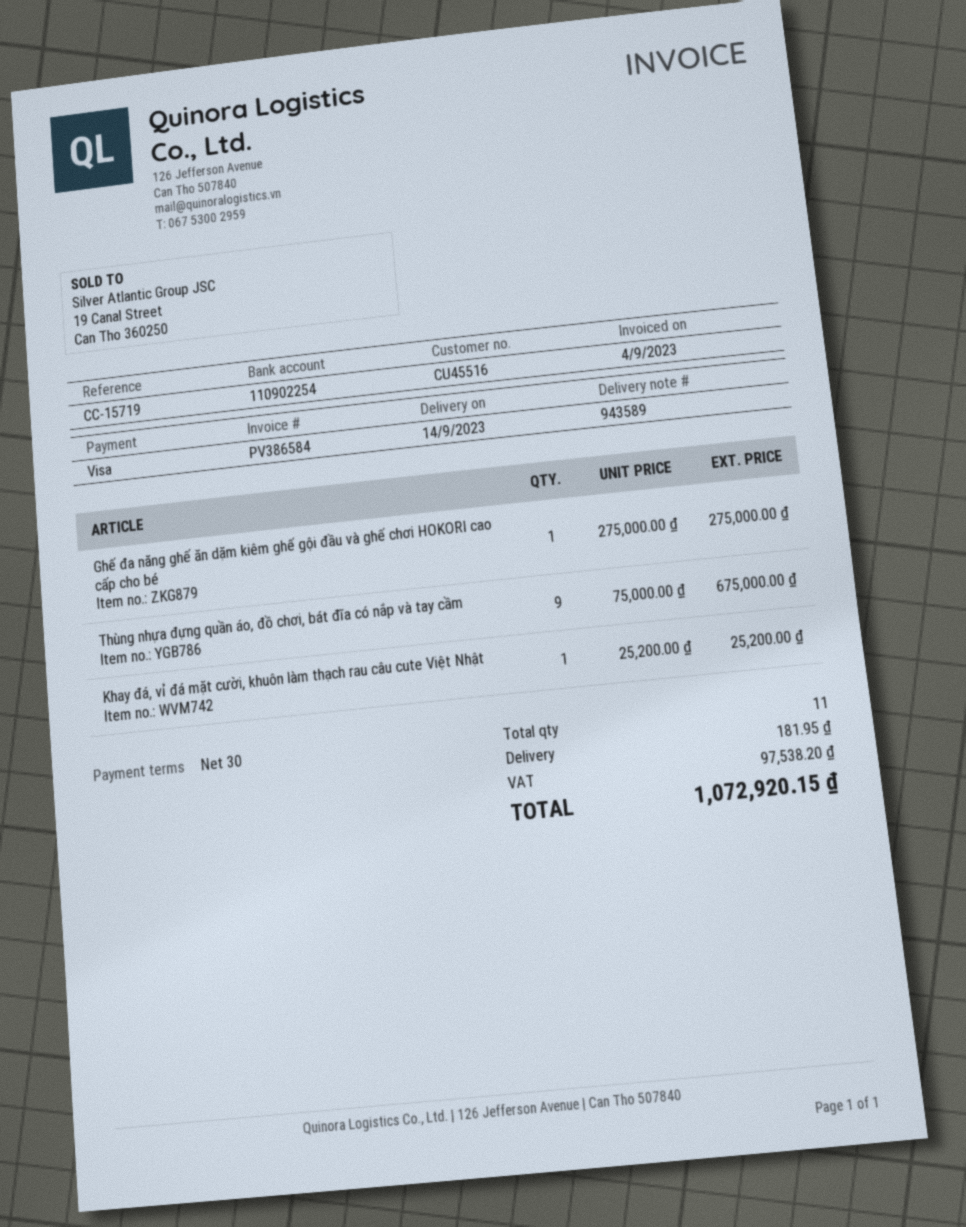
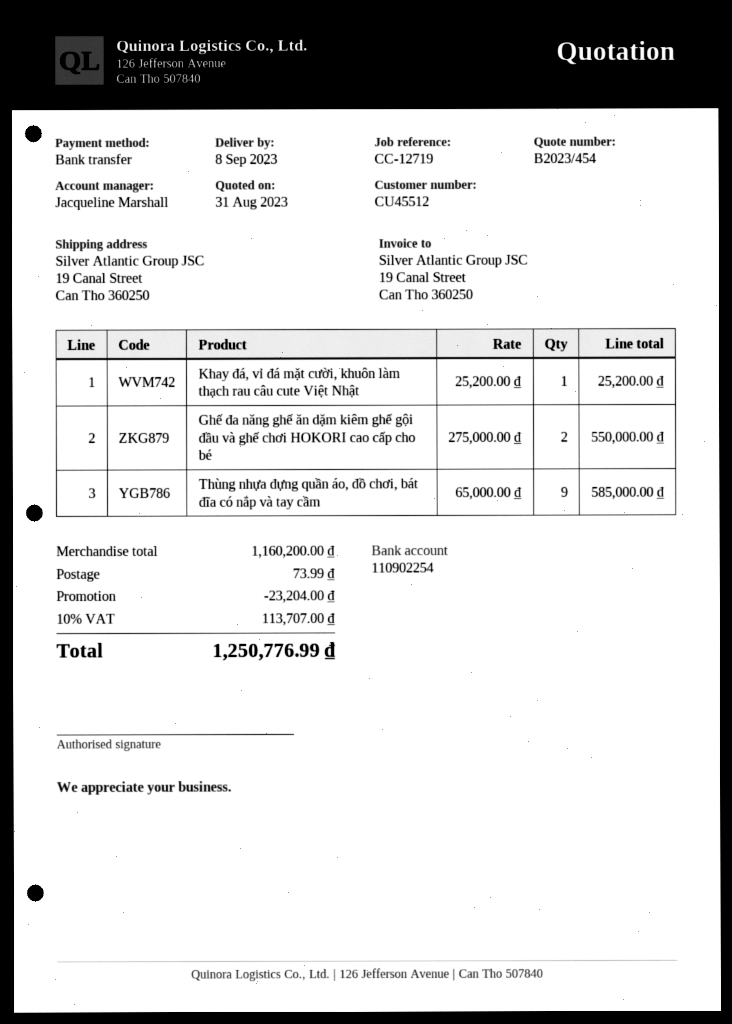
delivery date: 2023-09-14 -> 2023-09-08
customer number: CU45516 -> CU45512
reference: CC-15719 -> CC-12719
payment method: Visa -> bank transfer
Ghế đa năng ghế ăn dặm kiêm ghế gội đầu và ghế chơi HOKORI cao cấp cho bé: 1 x 275000.00 = 275000.00 -> 2 x 275000.00 = 550000.00
Thùng nhựa đựng quần áo, đồ chơi, bát đĩa có nắp và tay cầm: 9 x 75000.00 = 675000.00 -> 9 x 65000.00 = 585000.00
discount: none -> 23204.00
shipping: 181.95 -> 73.99
tax: 97538.20 -> 113707.00
total: 1072920.15 -> 1250776.99

